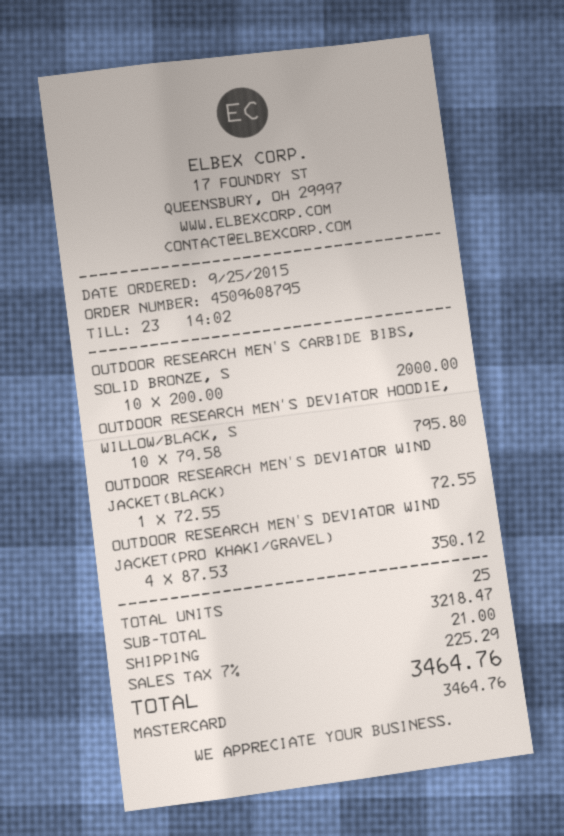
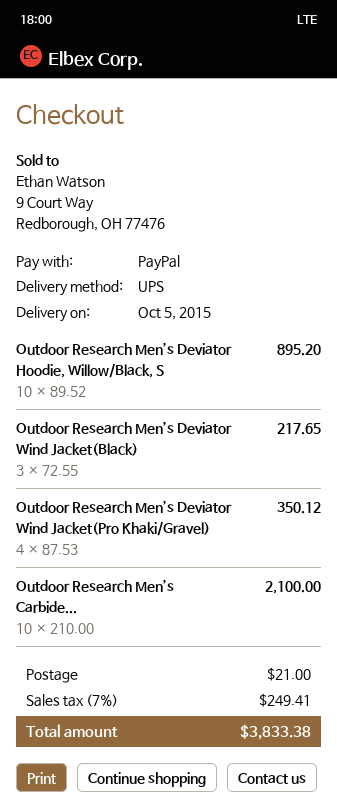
payment method: Mastercard -> PayPal
OUTDOOR RESEARCH MEN’S CARBIDE BIBS, SOLID BRONZE, S: 10 x 200.00 = 2000.00 -> 10 x 210.00 = 2100.00
OUTDOOR RESEARCH MEN’S DEVIATOR HOODIE, WILLOW/BLACK, S: 10 x 79.58 = 795.80 -> 10 x 89.52 = 895.20
OUTDOOR RESEARCH MEN’S DEVIATOR WIND JACKET(BLACK): 1 x 72.55 = 72.55 -> 3 x 72.55 = 217.65
tax: 7% = 225.29 -> 7% = 249.41
total: 3464.76 -> 3833.38

